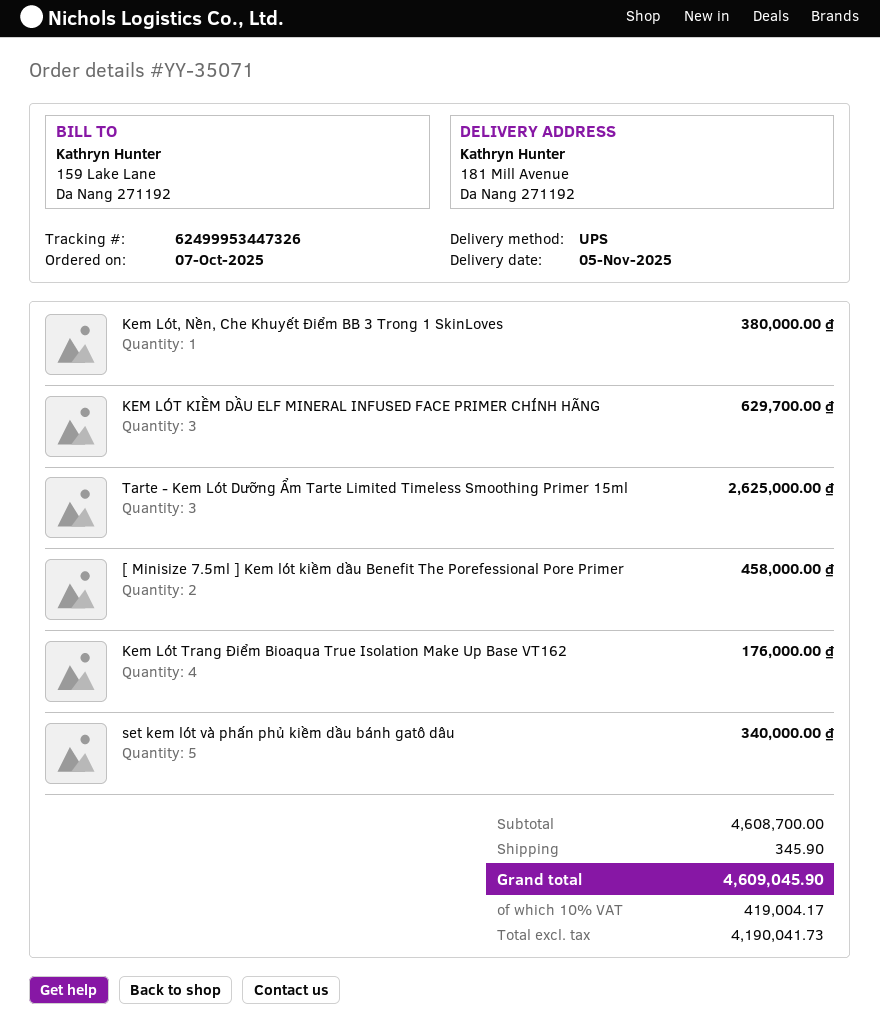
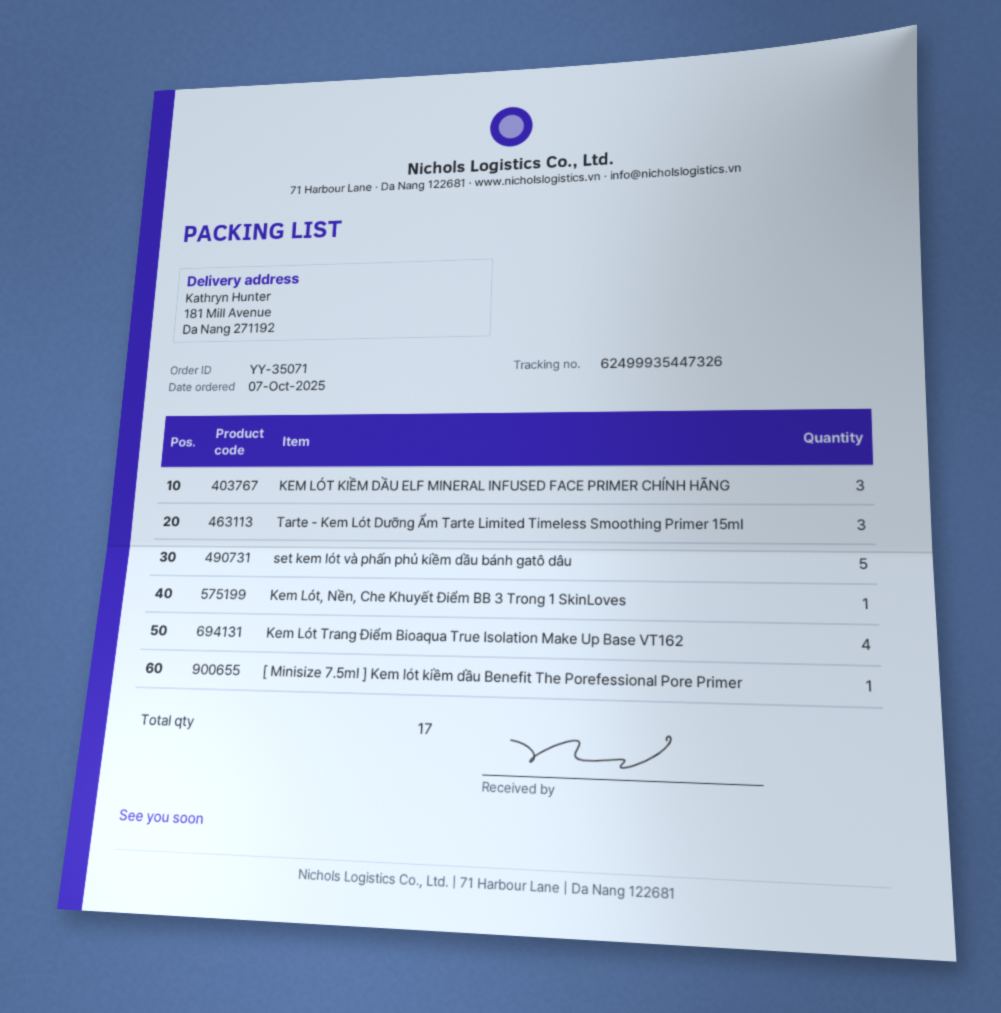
tracking number: 62499953447326 -> 62499935447326
[ Minisize 7.5ml ] Kem lót kiềm dầu Benefit The Porefessional Pore Primer: 2 -> 1

